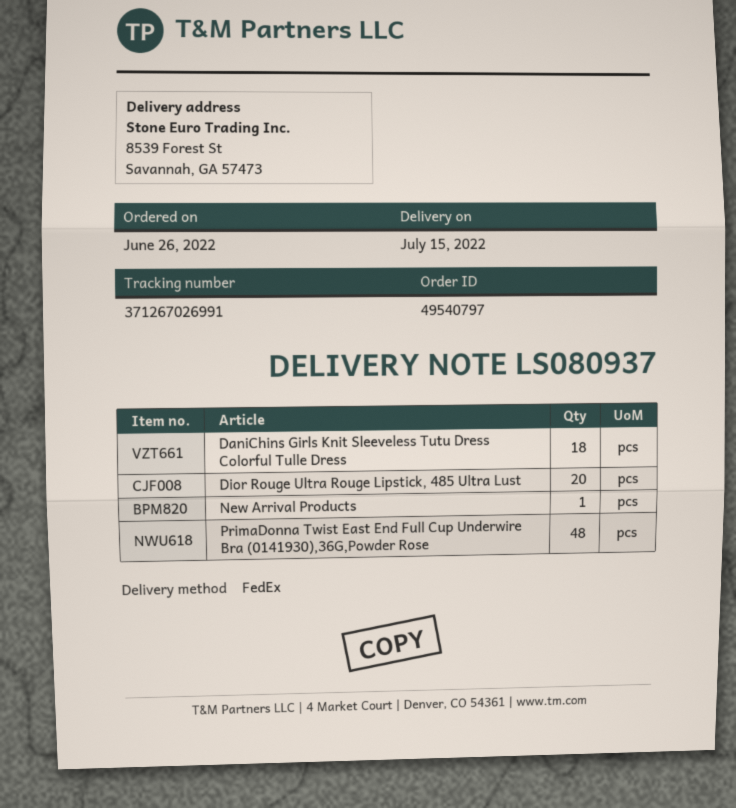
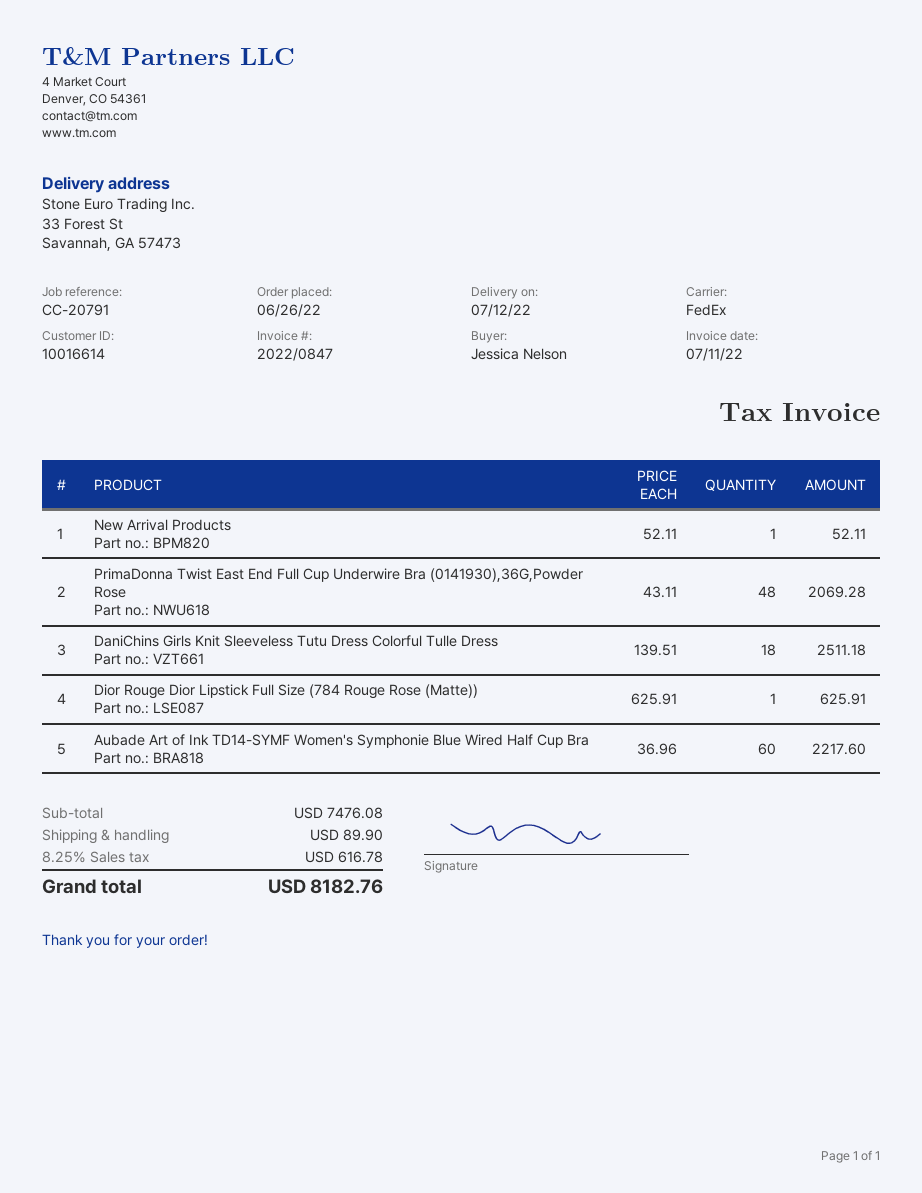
delivery date: 2022-07-15 -> 2022-07-12
ship to: 8539 Forest St, Savannah, GA 57473 -> 33 Forest St, Savannah, GA 57473
Dior Rouge Ultra Rouge Lipstick, 485 Ultra Lust: 20 -> none
Dior Rouge Dior Lipstick Full Size (784 Rouge Rose (Matte)): none -> 1
Aubade Art of Ink TD14-SYMF Women's Symphonie Blue Wired Half Cup Bra: none -> 60

